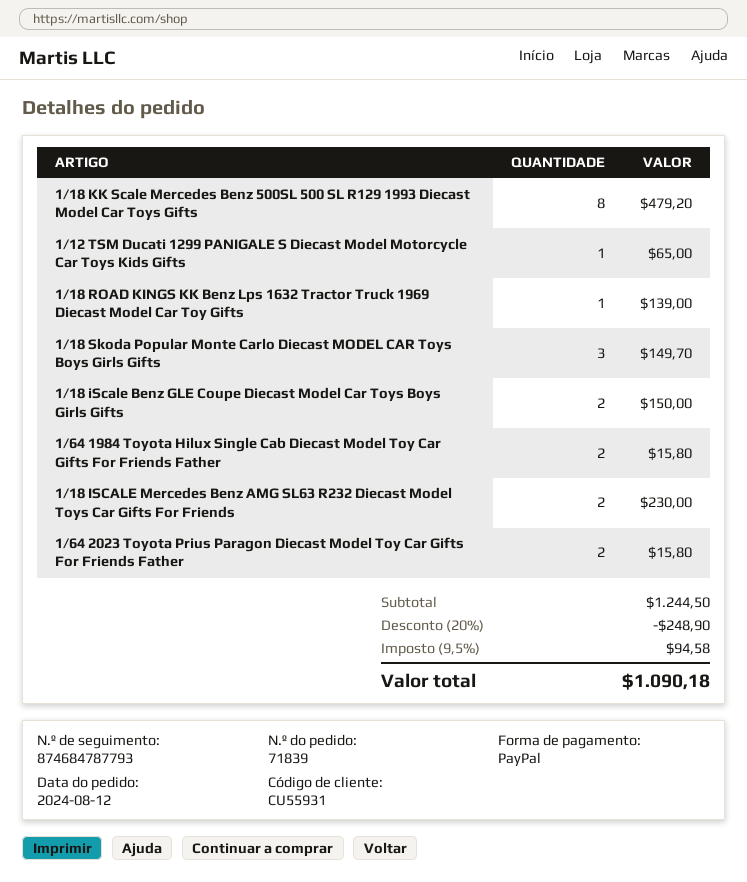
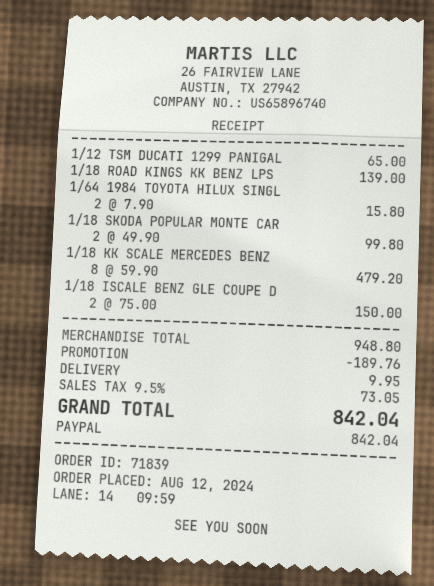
1/18 Skoda Popular Monte Carlo Diecast MODEL CAR Toys Boys Girls Gifts: 3 for 149.70 -> 2 for 99.80
1/18 ISCALE Mercedes Benz AMG SL63 R232 Diecast Model Toys Car Gifts For Friends: 2 for 230.00 -> none
1/64 2023 Toyota Prius Paragon Diecast Model Toy Car Gifts For Friends Father: 2 for 15.80 -> none
subtotal: 1244.50 -> 948.80
discount: 248.90 -> 189.76
shipping: none -> 9.95
tax: 9.5% = 94.58 -> 9.5% = 73.05
total: 1090.18 -> 842.04

